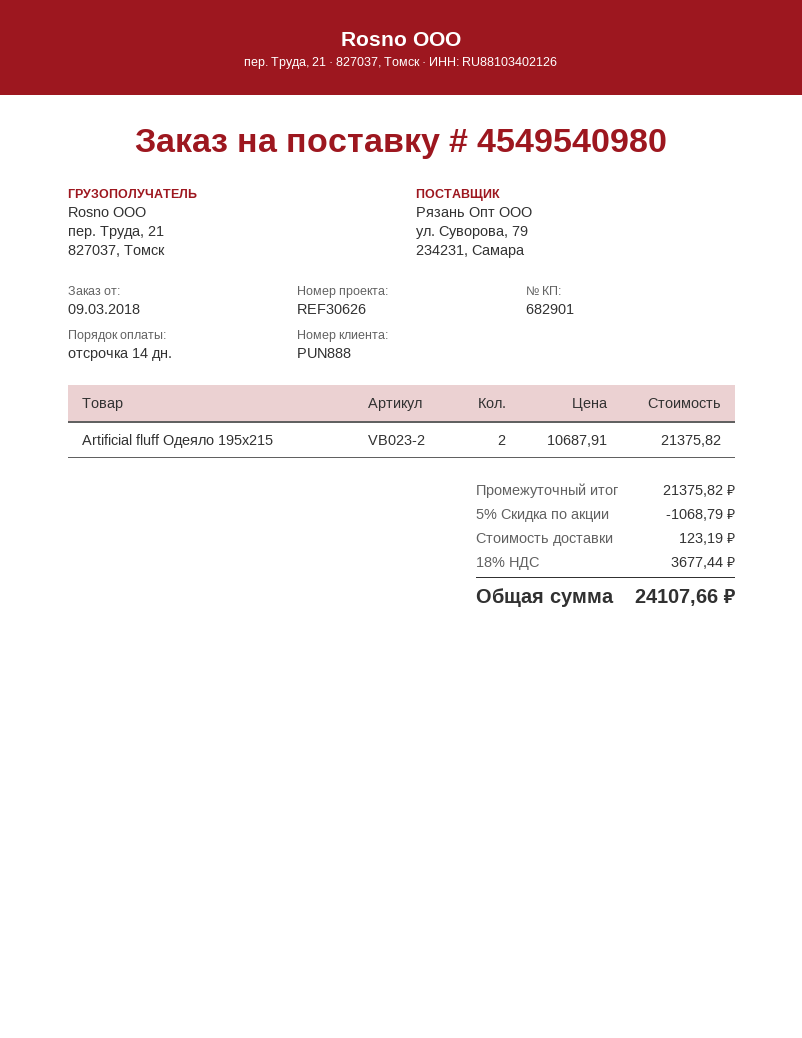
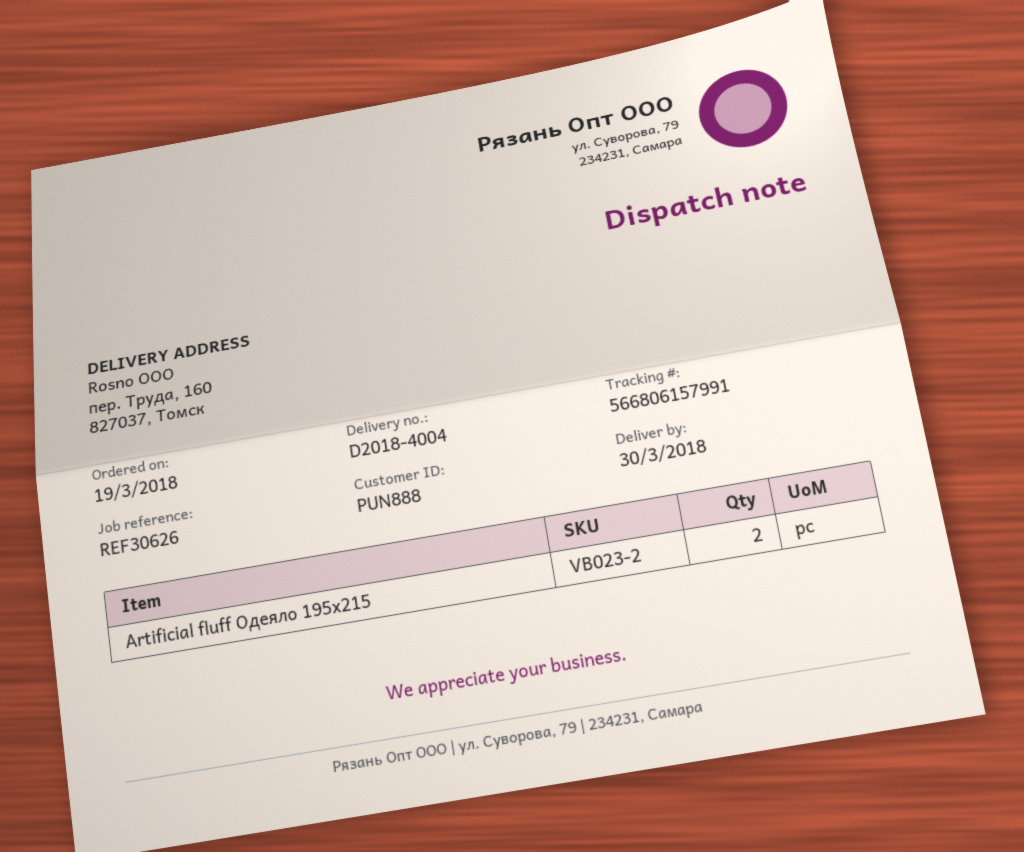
order date: 2018-03-09 -> 2018-03-19
ship to: пер. Труда, 21, 827037, Томск -> пер. Труда, 160, 827037, Томск

